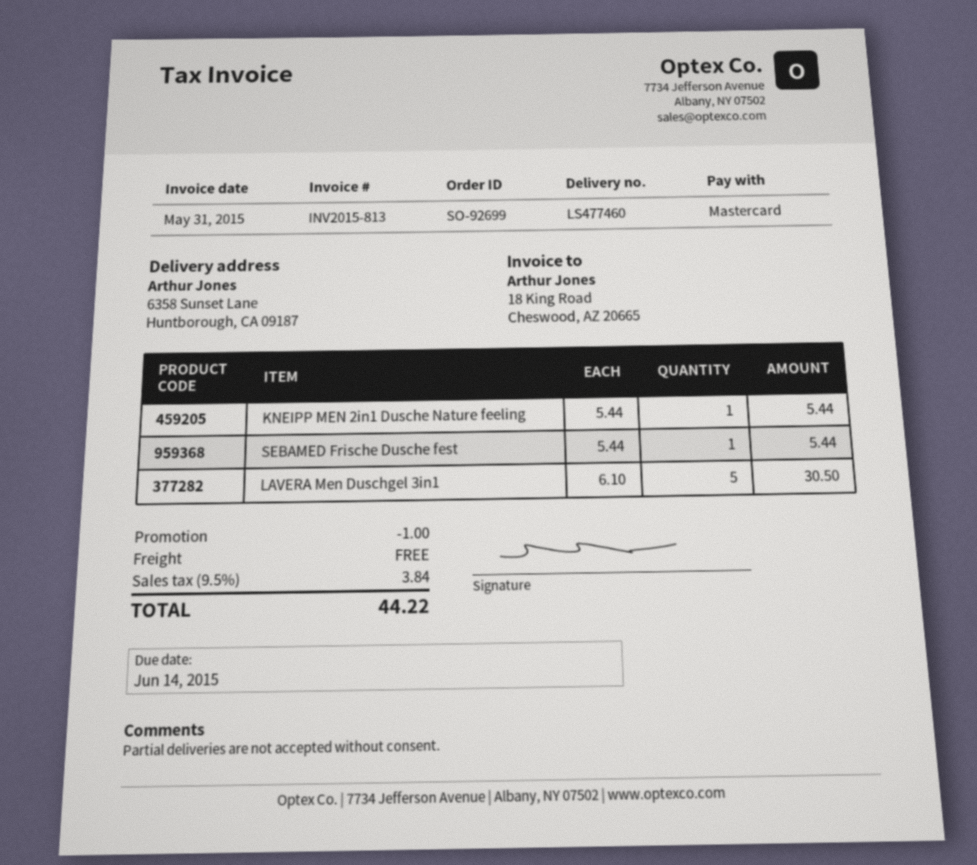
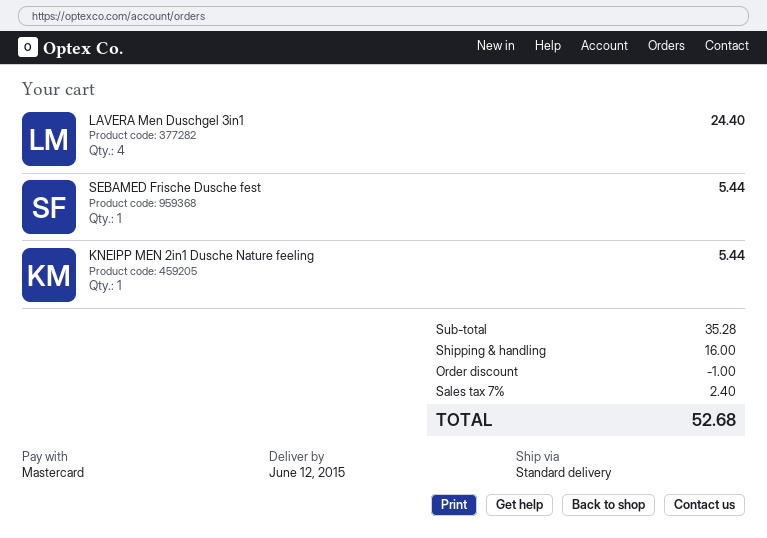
LAVERA Men Duschgel 3in1: 5 for 30.50 -> 4 for 24.40
shipping: 0.00 -> 16.00
tax: 9.5% = 3.84 -> 7% = 2.40
total: 44.22 -> 52.68

